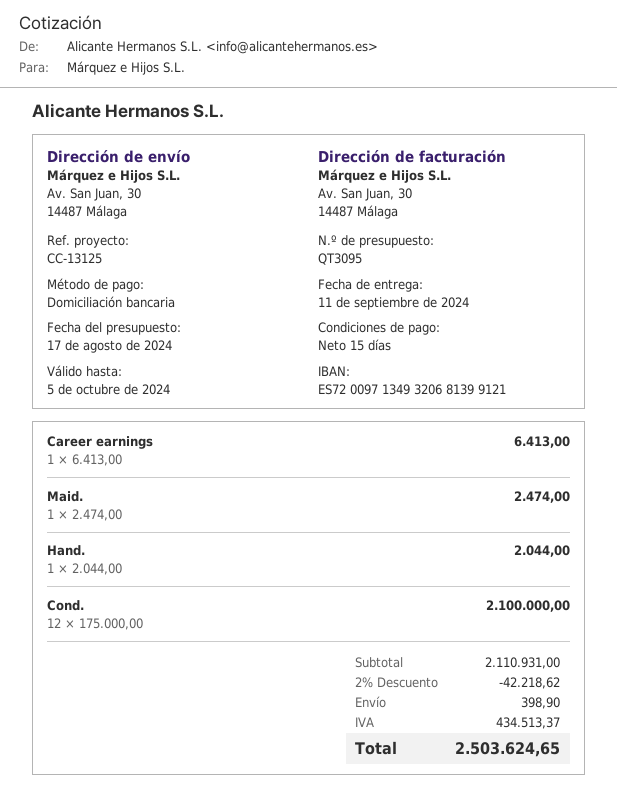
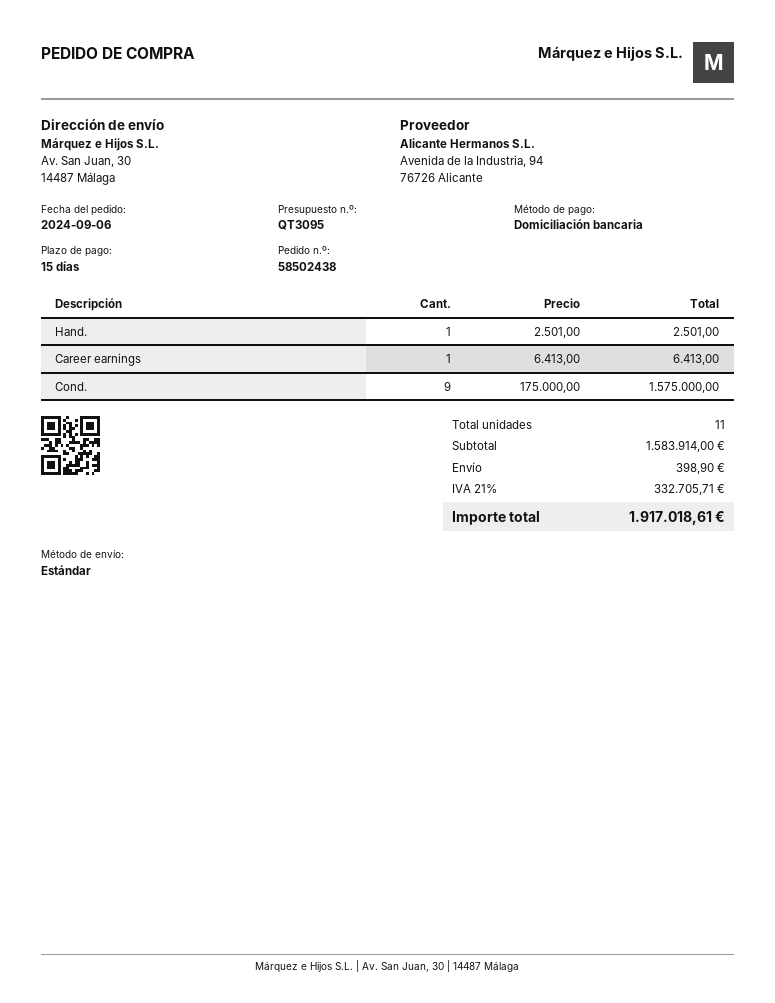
Maid.: 1 x 2474.00 = 2474.00 -> none
Hand.: 1 x 2044.00 = 2044.00 -> 1 x 2501.00 = 2501.00
Cond.: 12 x 175000.00 = 2100000.00 -> 9 x 175000.00 = 1575000.00
subtotal: 2110931.00 -> 1583914.00
discount: 2% = 42218.62 -> none
tax: 434513.37 -> 332705.71
total: 2503624.65 -> 1917018.61

